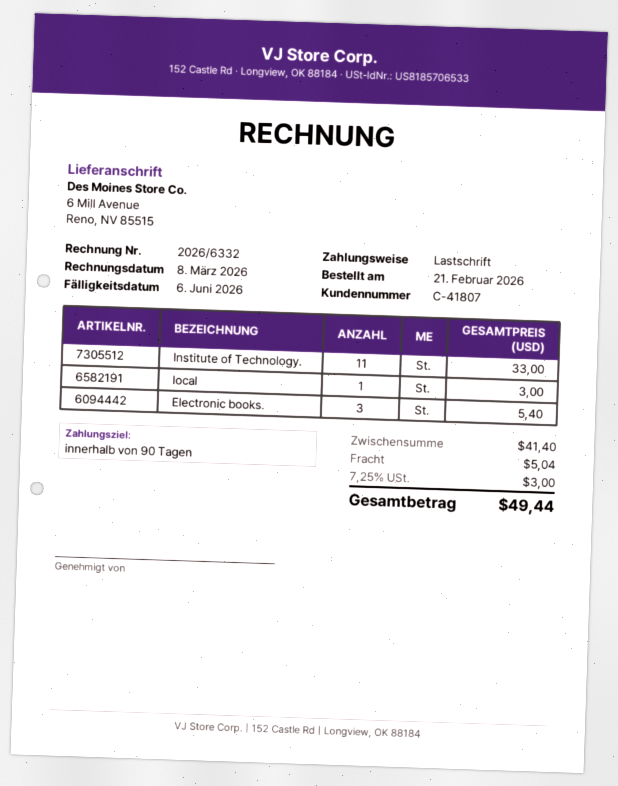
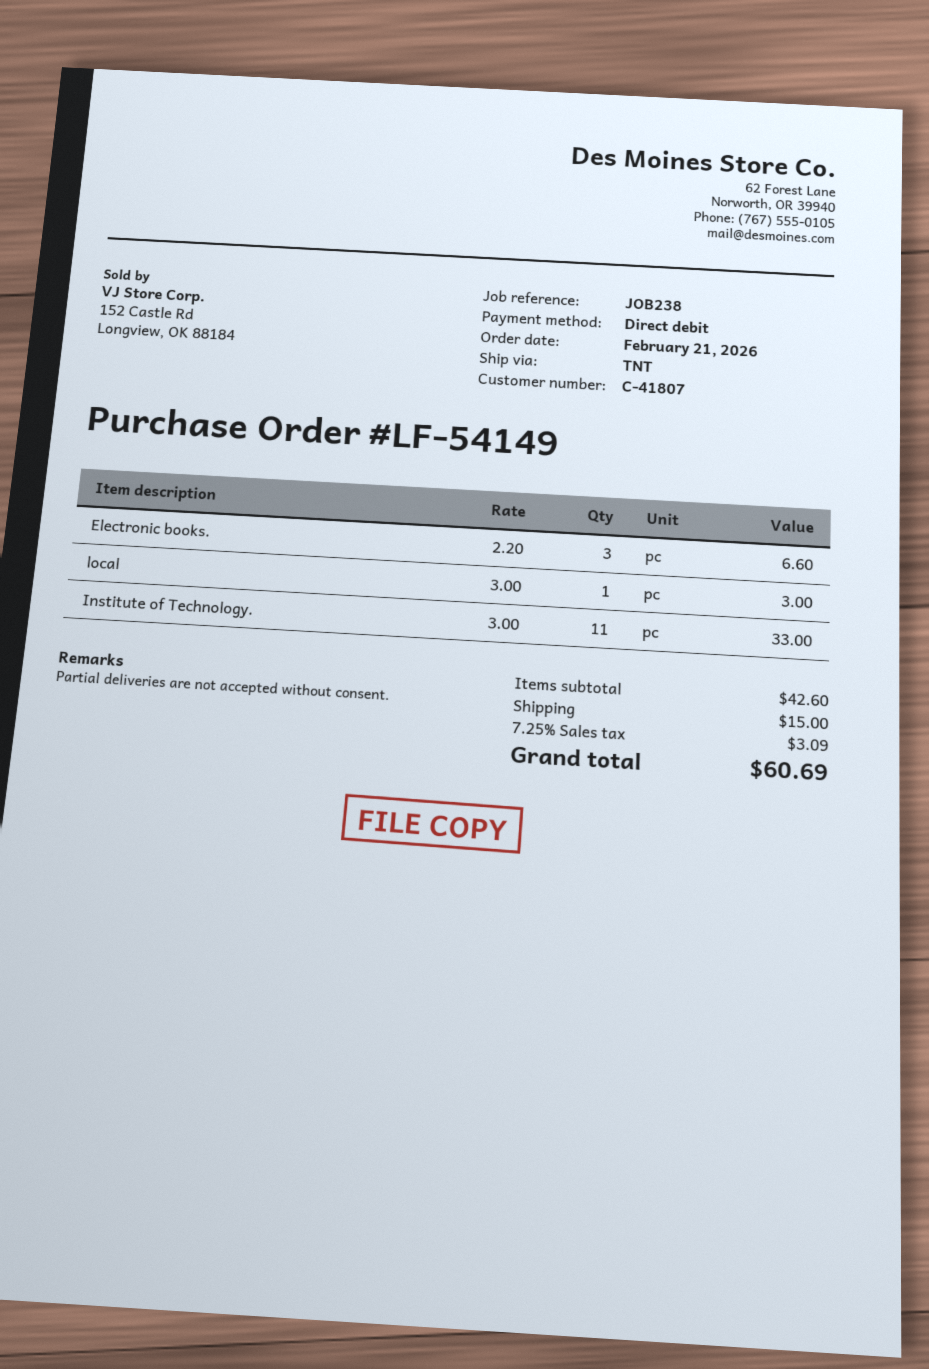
Electronic books.: 3 for 5.40 -> 3 for 6.60
subtotal: 41.40 -> 42.60
shipping: 5.04 -> 15.00
tax: 7.25% = 3.00 -> 7.25% = 3.09
total: 49.44 -> 60.69

